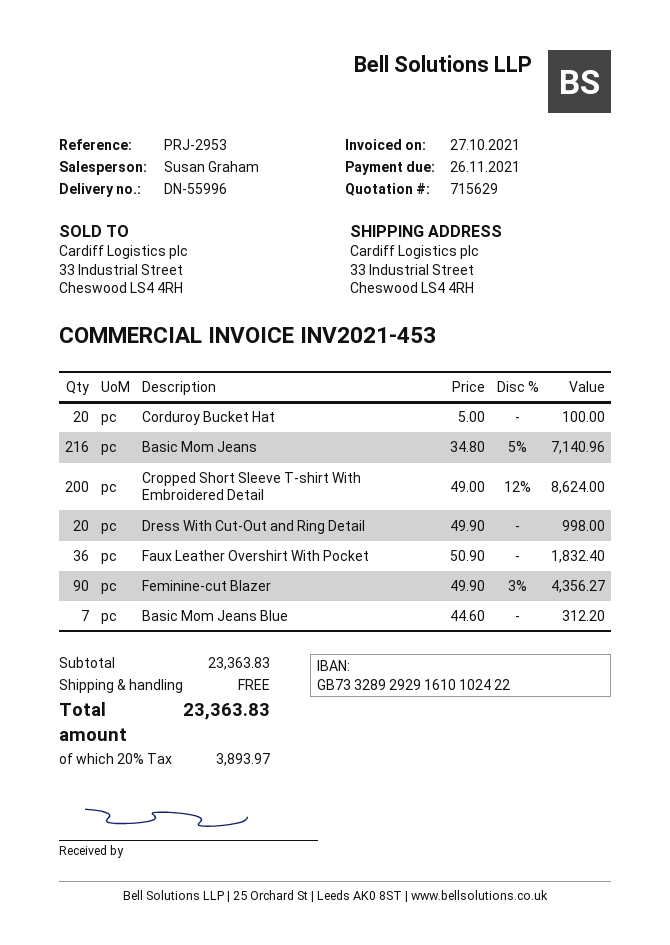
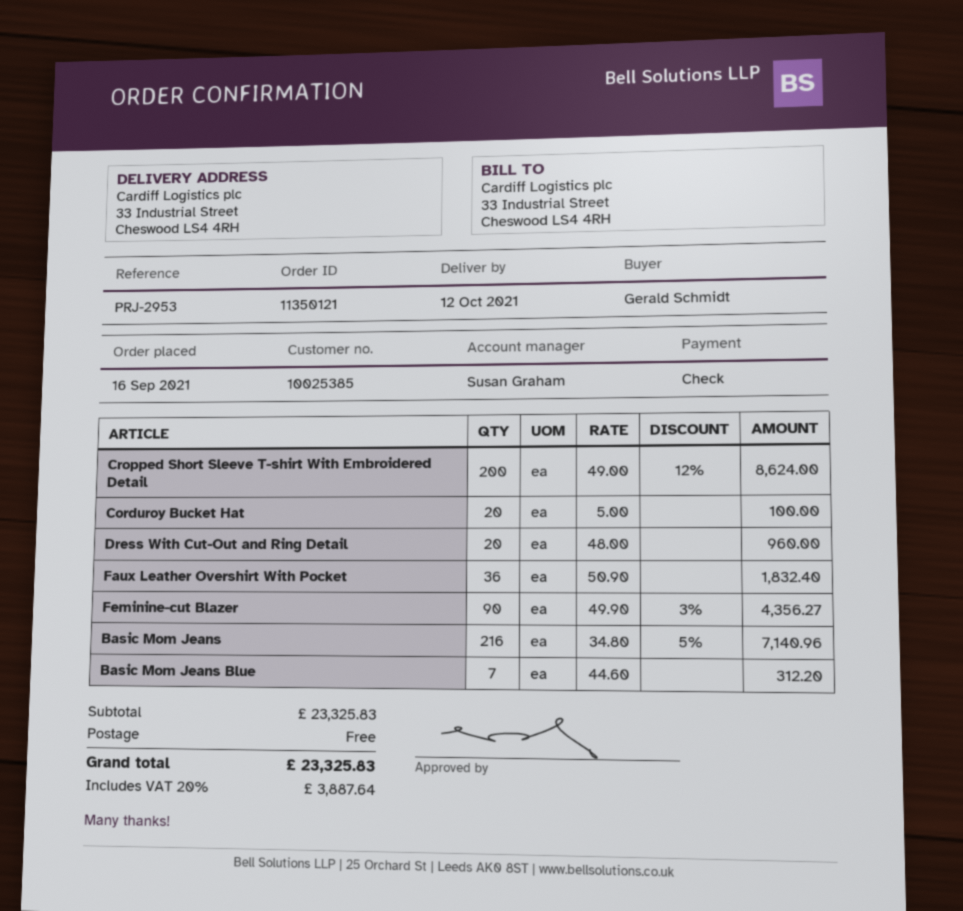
Dress With Cut-Out and Ring Detail: 20 x 49.90 = 998.00 -> 20 x 48.00 = 960.00
subtotal: 23363.83 -> 23325.83
tax: 20% = 3893.97 -> 20% = 3887.64
total: 23363.83 -> 23325.83

